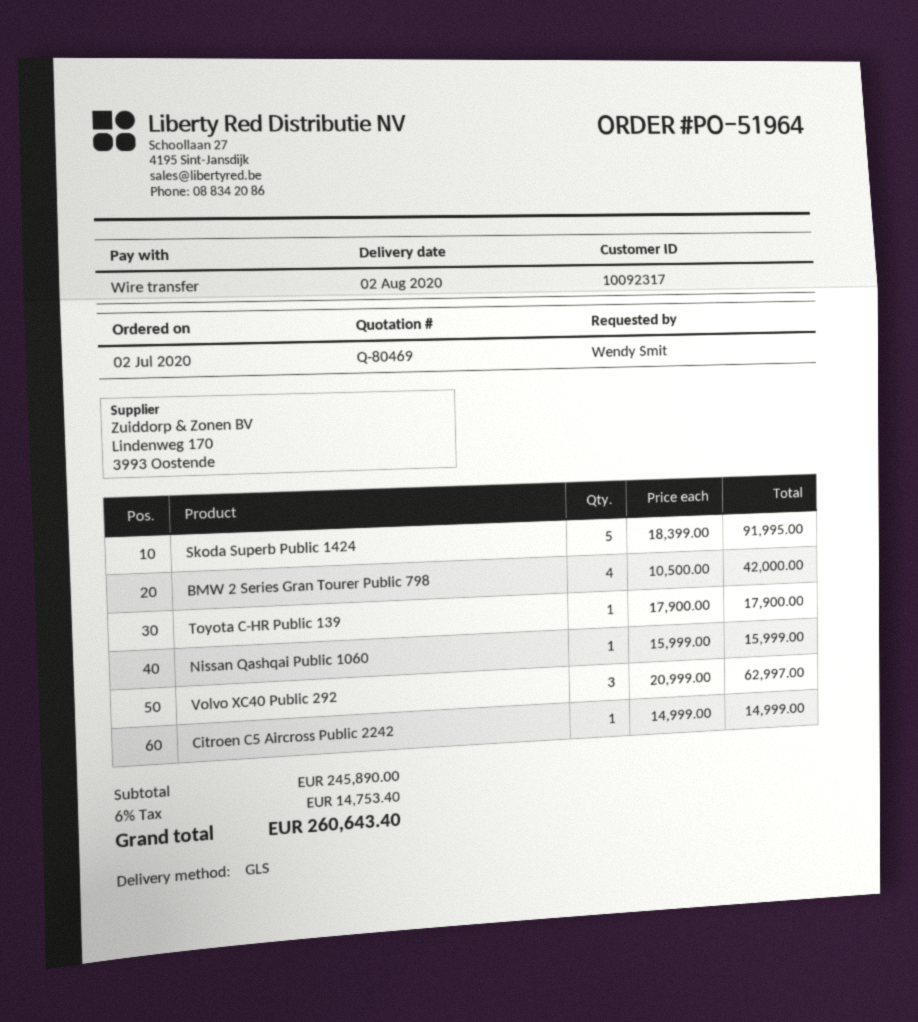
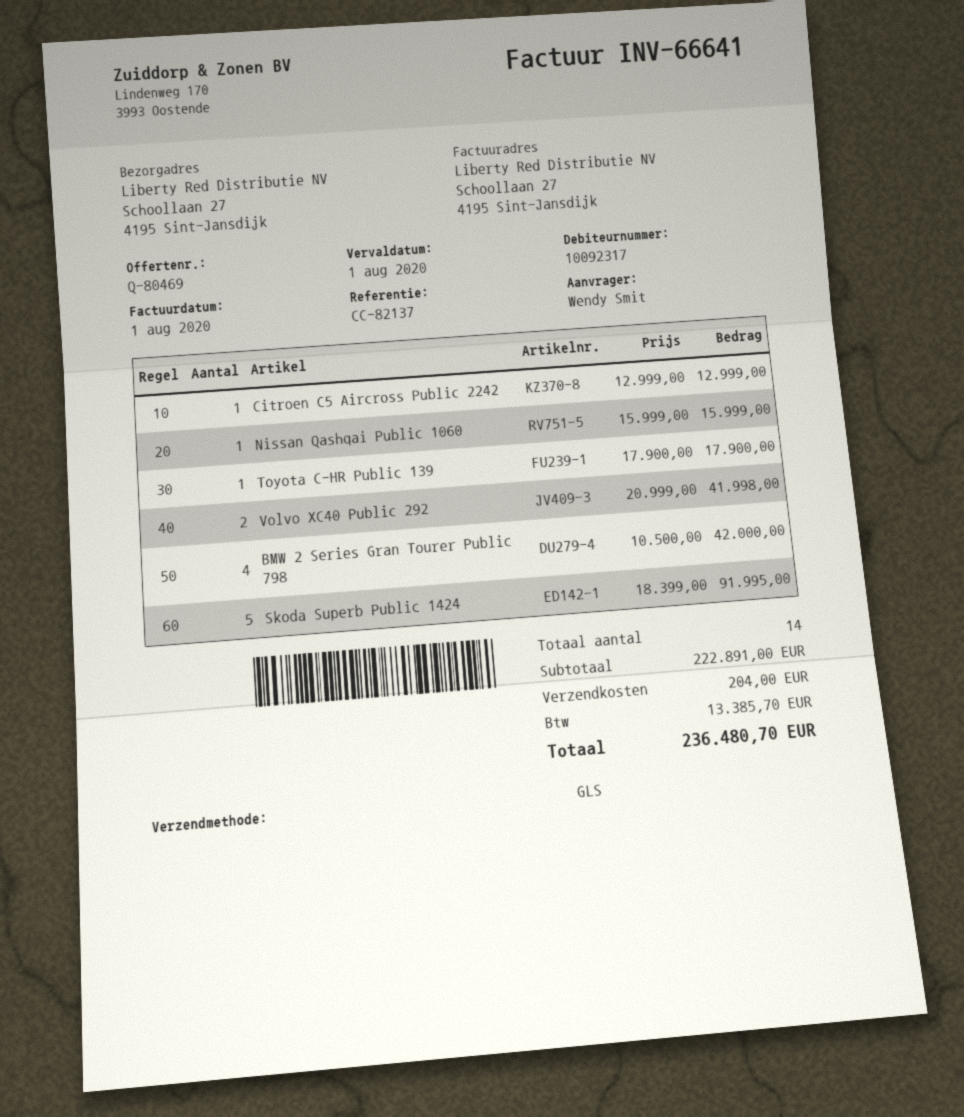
Volvo XC40 Public 292: 3 x 20999.00 = 62997.00 -> 2 x 20999.00 = 41998.00
Citroen C5 Aircross Public 2242: 1 x 14999.00 = 14999.00 -> 1 x 12999.00 = 12999.00
subtotal: 245890.00 -> 222891.00
shipping: none -> 204.00
tax: 14753.40 -> 13385.70
total: 260643.40 -> 236480.70

